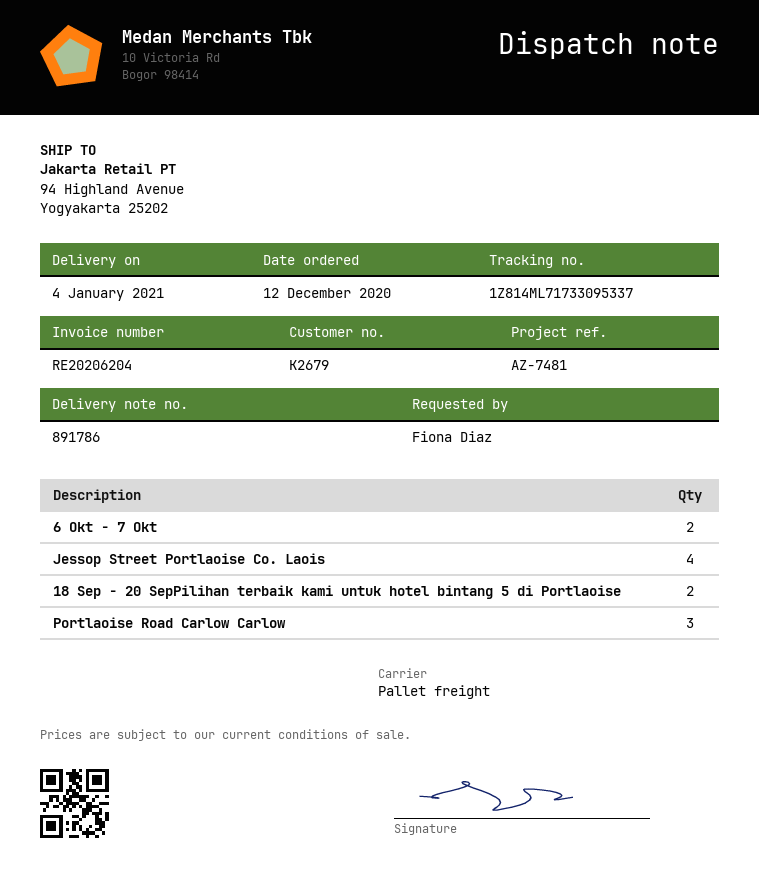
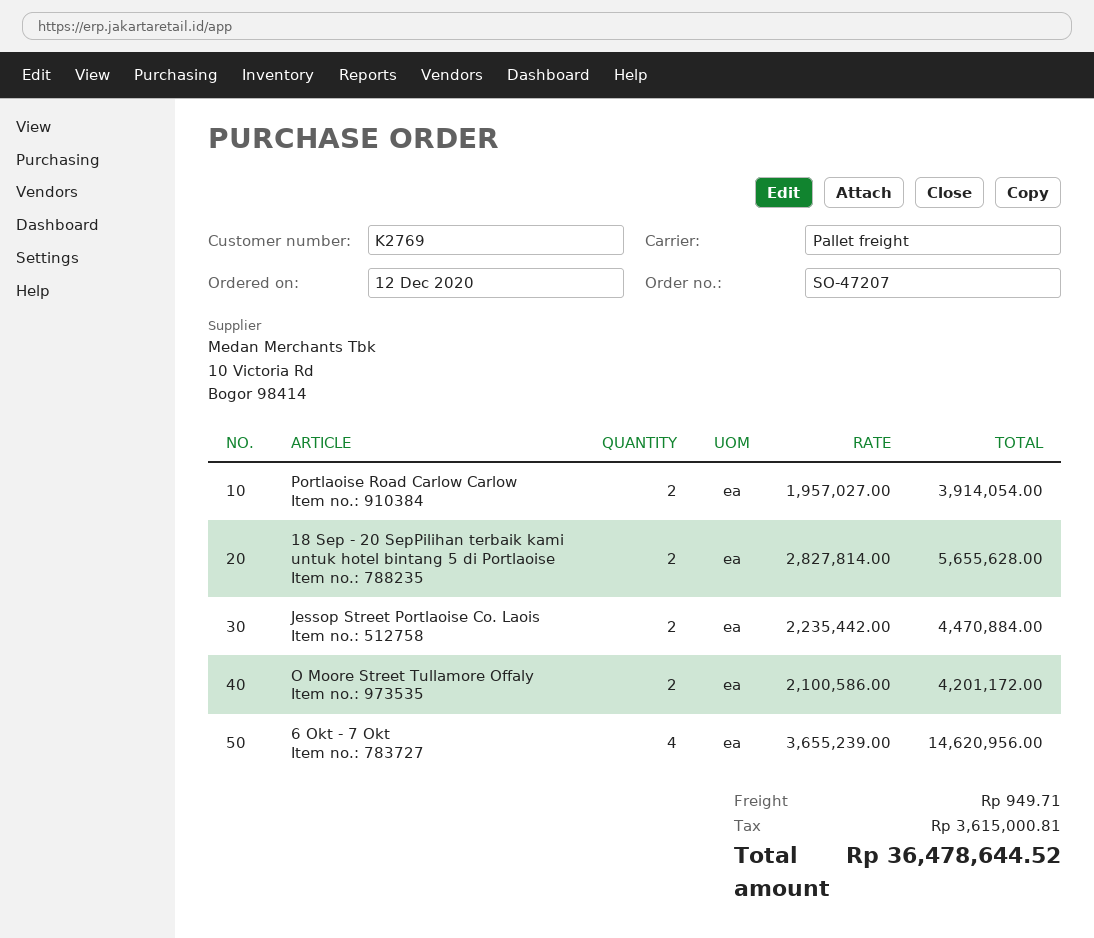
customer number: K2679 -> K2769
6 Okt - 7 Okt: 2 -> 4
Jessop Street Portlaoise Co. Laois: 4 -> 2
Portlaoise Road Carlow Carlow: 3 -> 2
O Moore Street Tullamore Offaly: none -> 2

